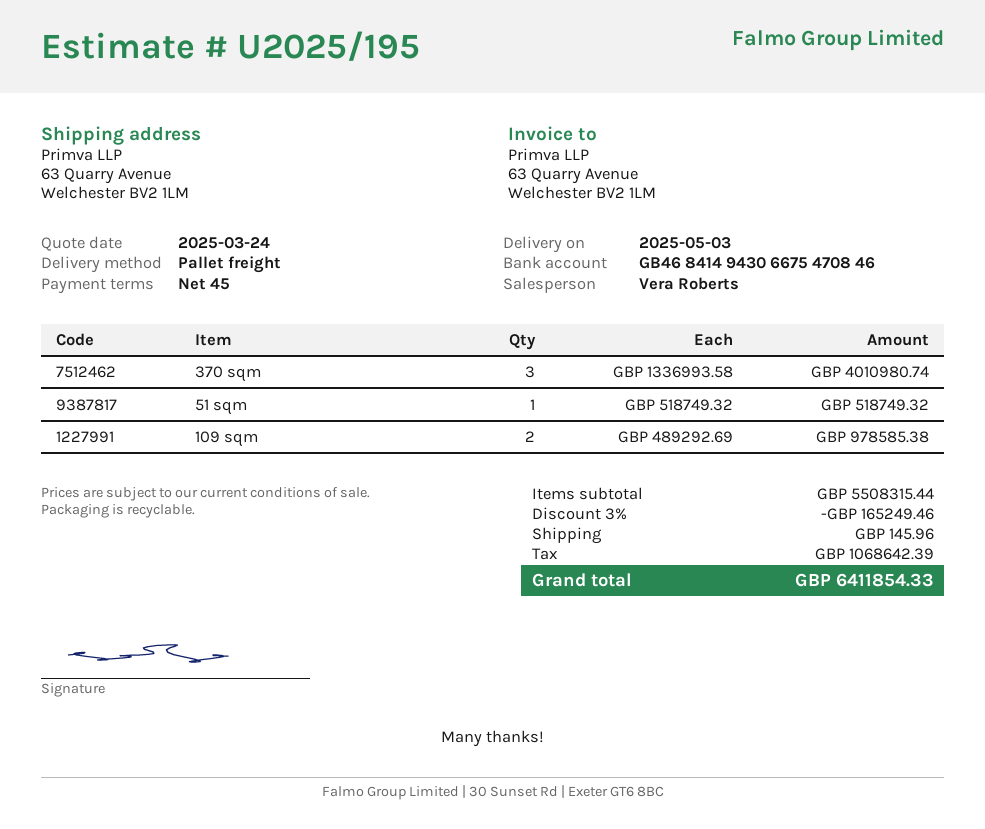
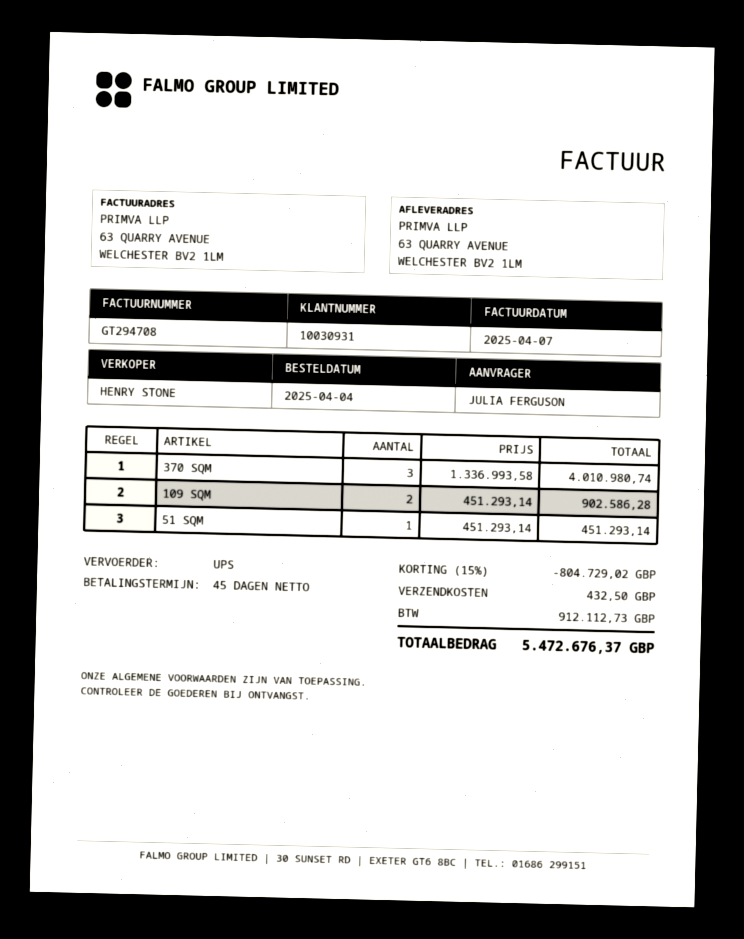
sales rep: Vera Roberts -> HENRY STONE
shipping method: pallet freight -> UPS
51 sqm: 1 x 518749.32 = 518749.32 -> 1 x 451293.14 = 451293.14
109 sqm: 2 x 489292.69 = 978585.38 -> 2 x 451293.14 = 902586.28
discount: 3% = 165249.46 -> 15% = 804729.02
shipping: 145.96 -> 432.50
tax: 1068642.39 -> 912112.73
total: 6411854.33 -> 5472676.37

